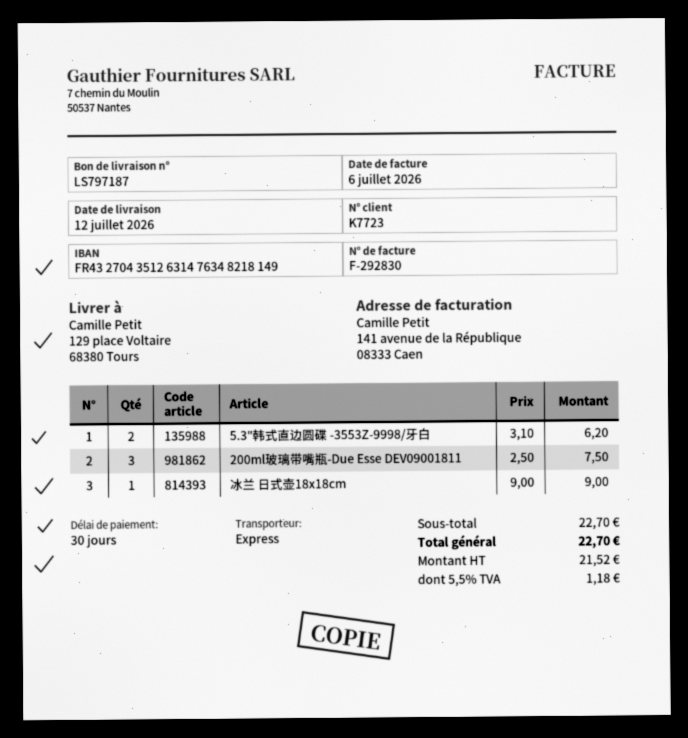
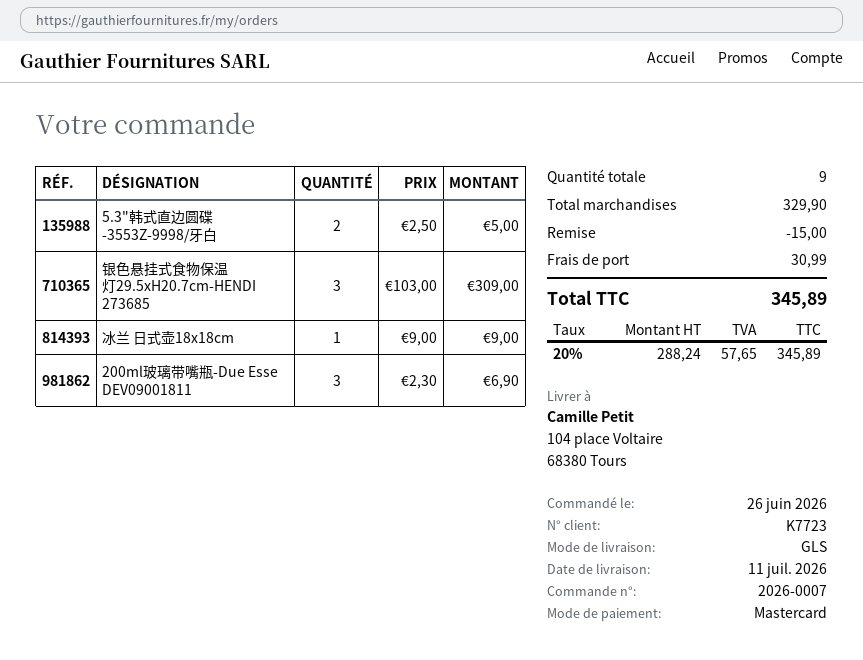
delivery date: 2026-07-12 -> 2026-07-11
shipping method: express -> GLS
ship to: 129 place Voltaire, 68380 Tours -> 104 place Voltaire, 68380 Tours
5.3"韩式直边圆碟 -3553Z-9998/牙白: 2 x 3.10 = 6.20 -> 2 x 2.50 = 5.00
200ml玻璃带嘴瓶-Due Esse DEV09001811: 3 x 2.50 = 7.50 -> 3 x 2.30 = 6.90
银色悬挂式食物保温灯29.5xH20.7cm-HENDI 273685: none -> 3 x 103.00 = 309.00
subtotal: 22.70 -> 329.90
discount: none -> 15.00
shipping: none -> 30.99
net: 21.52 -> 288.24
tax: 5.5% = 1.18 -> 20% = 57.65
total: 22.70 -> 345.89

